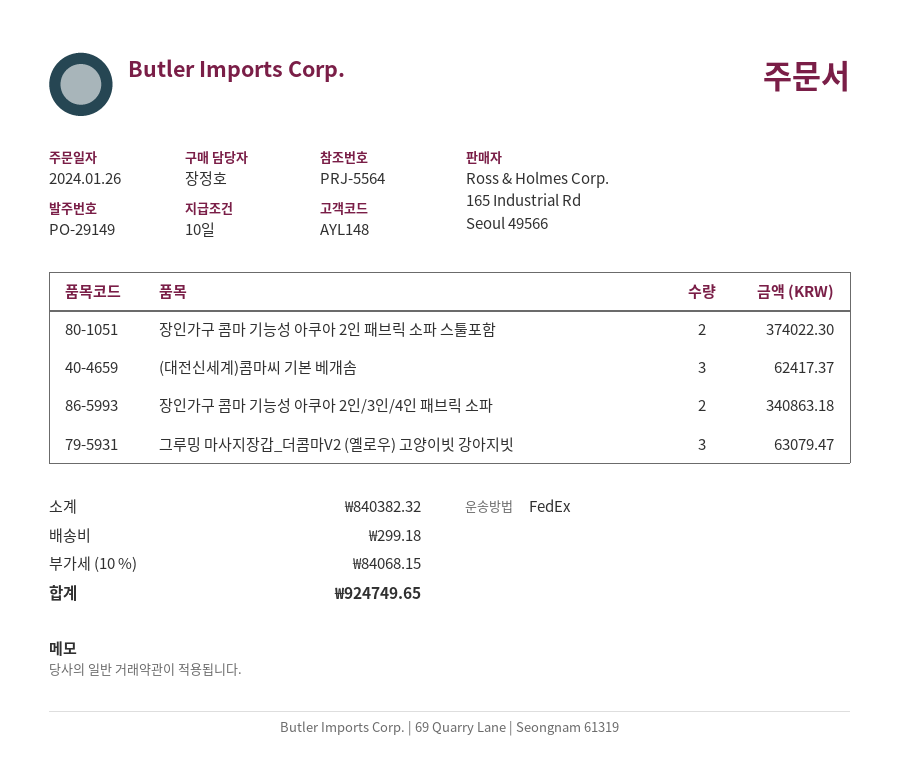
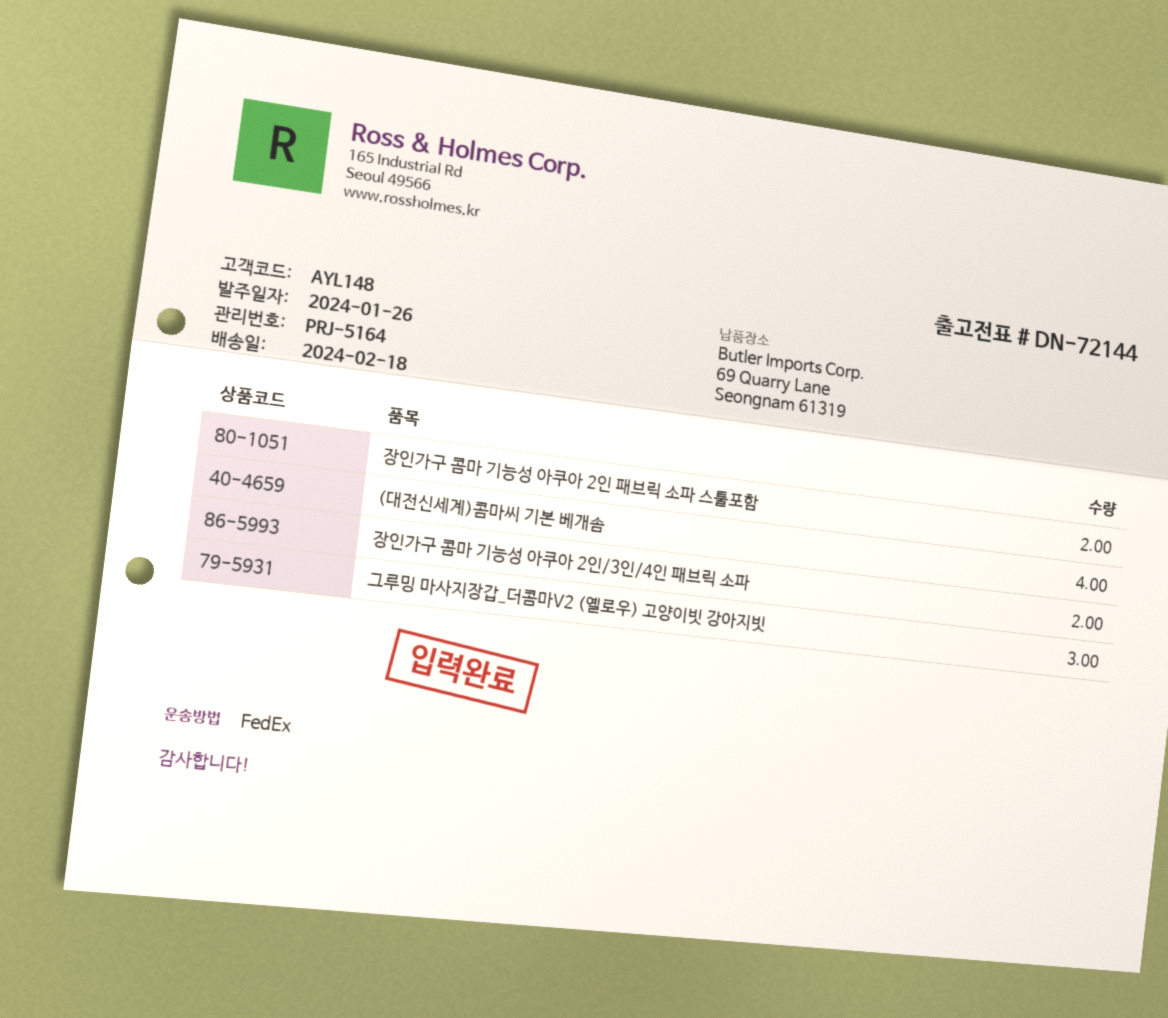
reference: PRJ-5564 -> PRJ-5164
(대전신세계)콤마씨 기본 베개솜: 3 -> 4

